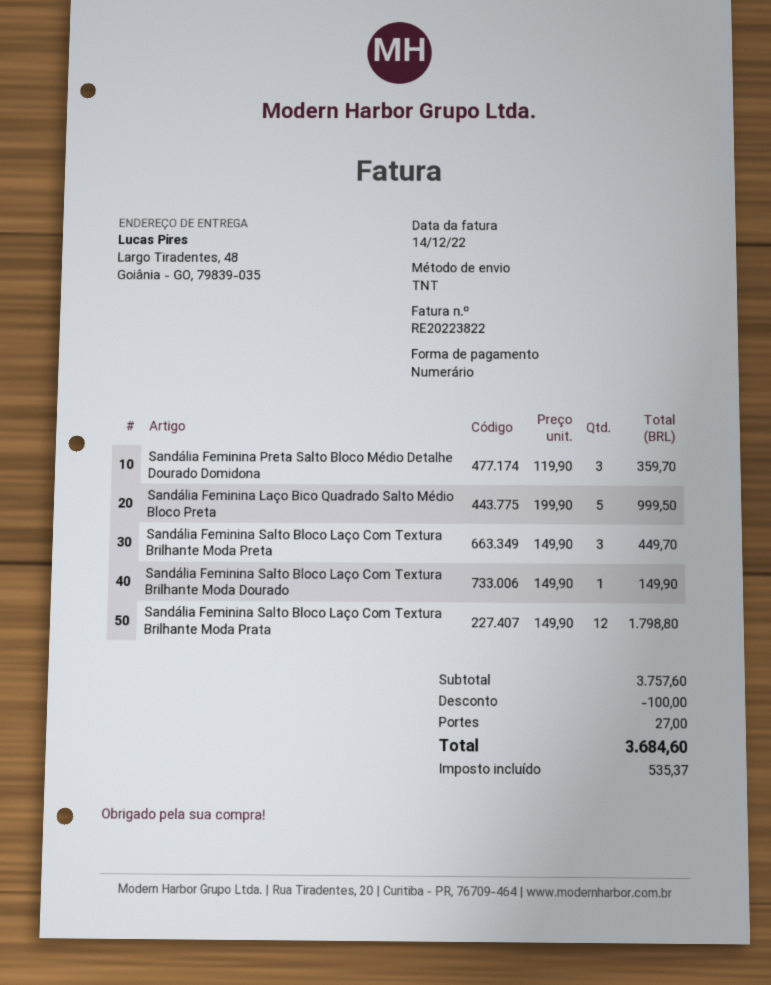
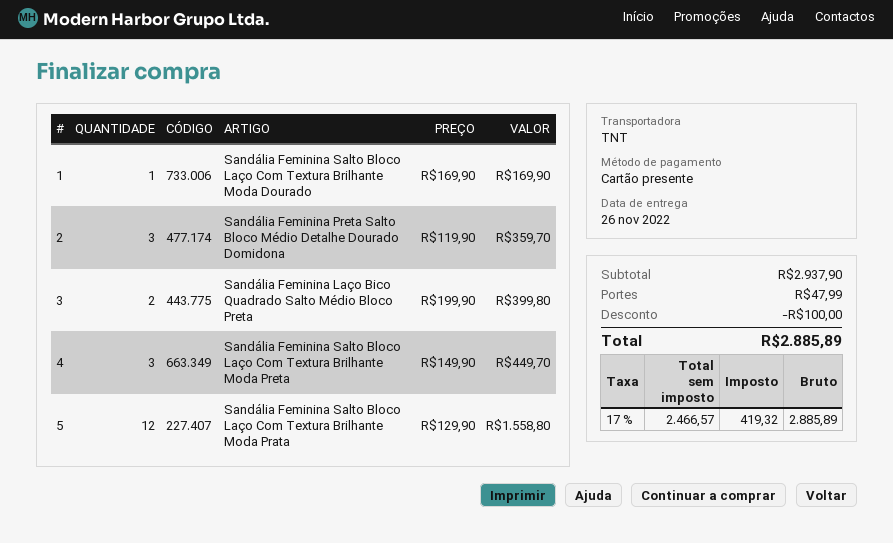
payment method: cash -> gift card
Sandália Feminina Laço Bico Quadrado Salto Médio Bloco Preta: 5 x 199.90 = 999.50 -> 2 x 199.90 = 399.80
Sandália Feminina Salto Bloco Laço Com Textura Brilhante Moda Dourado: 1 x 149.90 = 149.90 -> 1 x 169.90 = 169.90
Sandália Feminina Salto Bloco Laço Com Textura Brilhante Moda Prata: 12 x 149.90 = 1798.80 -> 12 x 129.90 = 1558.80
subtotal: 3757.60 -> 2937.90
shipping: 27.00 -> 47.99
tax: 535.37 -> 419.32
total: 3684.60 -> 2885.89

